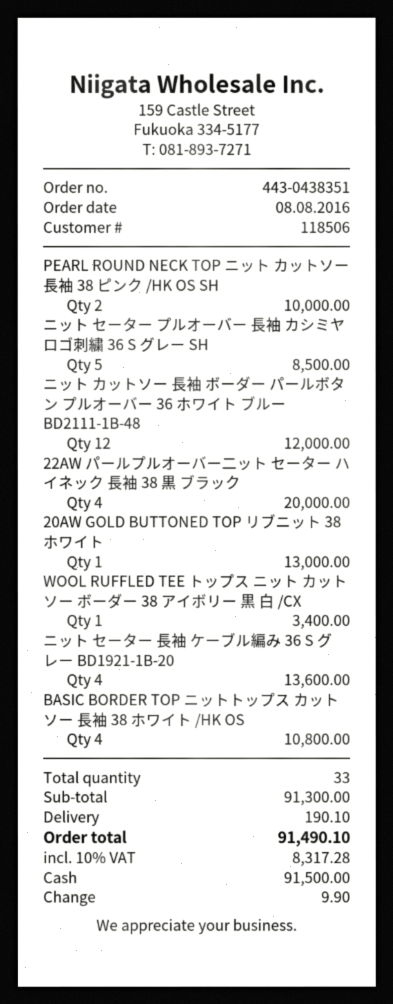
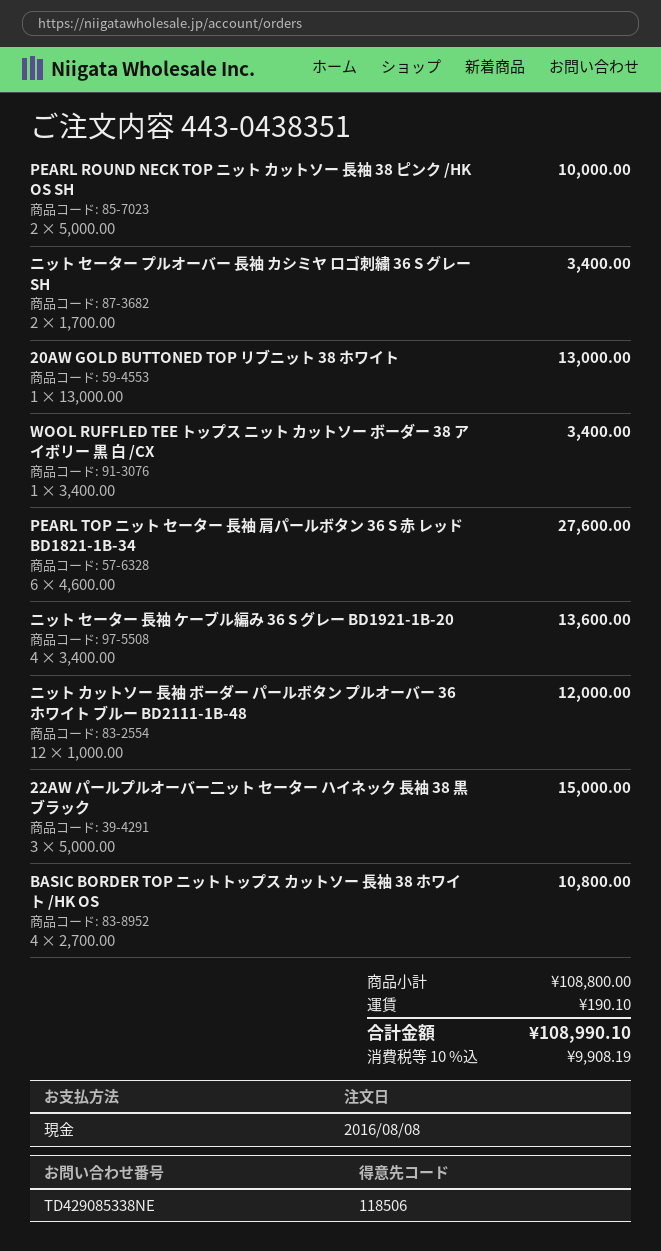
ニット セーター プルオーバー 長袖 カシミヤ ロゴ刺繍 36 S グレー SH: 5 for 8500.00 -> 2 for 3400.00
22AW パールプルオーバー二ット セーター ハイネック 長袖 38 黒 ブラック: 4 for 20000.00 -> 3 for 15000.00
PEARL TOP ニット セーター 長袖 肩パールボタン 36 S 赤 レッド BD1821-1B-34: none -> 6 for 27600.00
subtotal: 91300.00 -> 108800.00
tax: 10% = 8317.28 -> 10% = 9908.19
total: 91490.10 -> 108990.10

